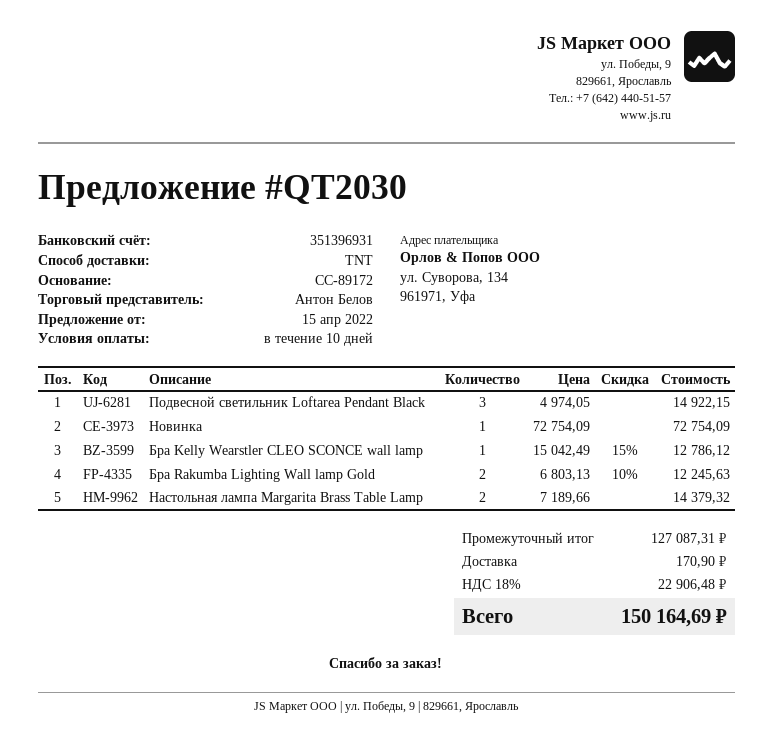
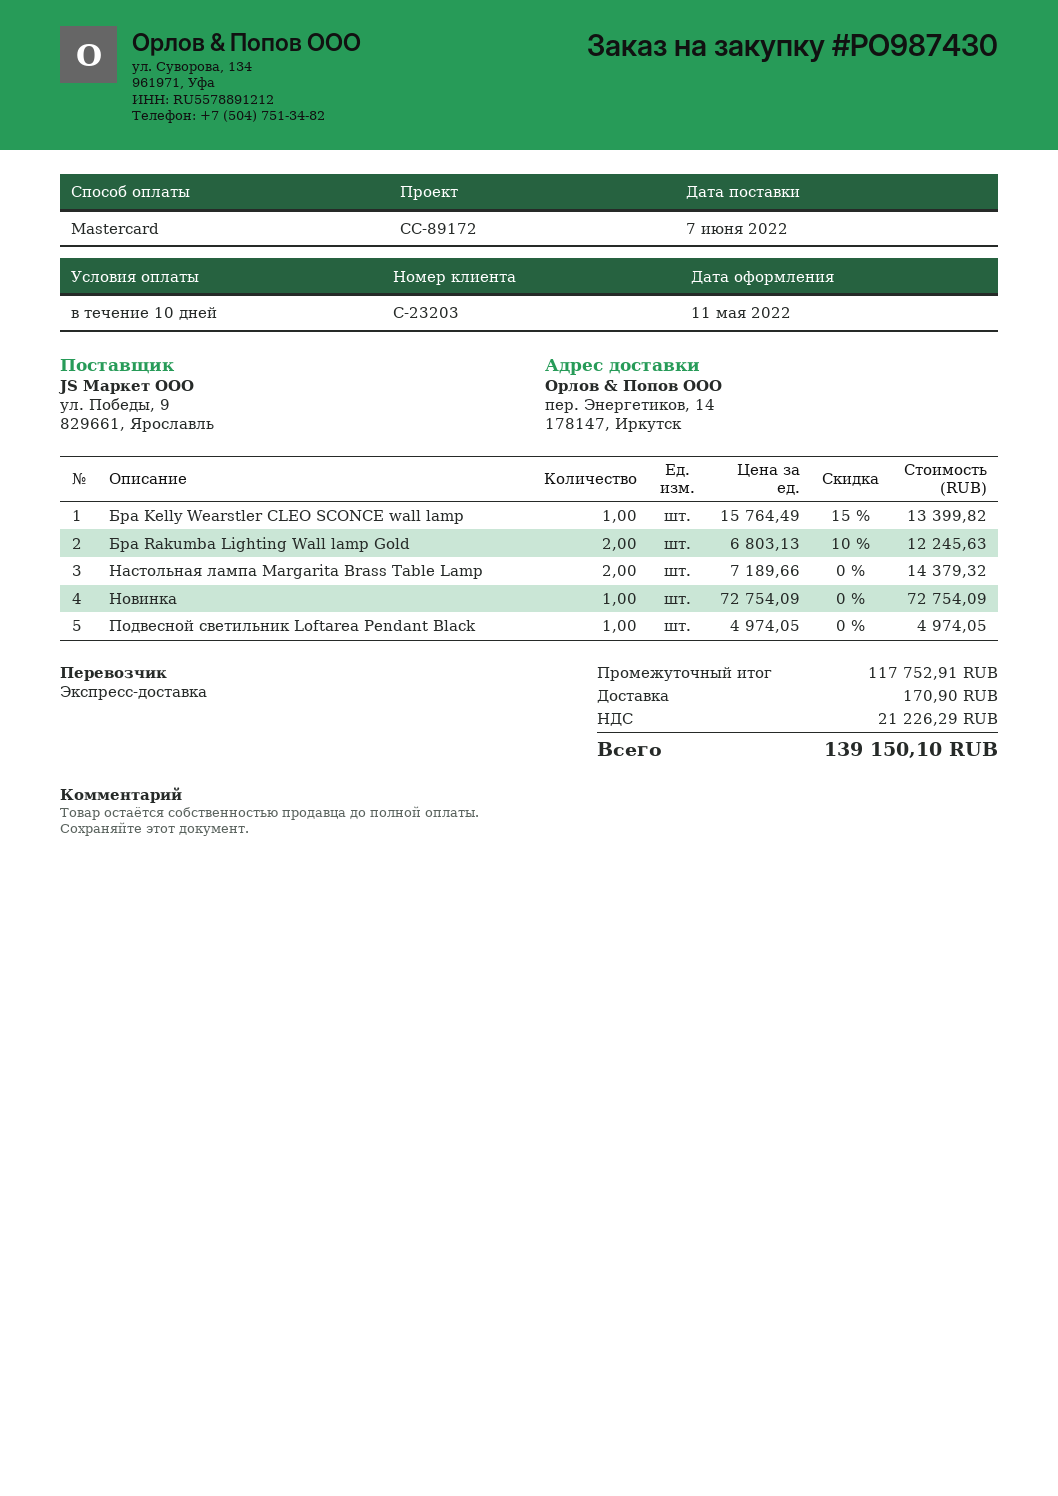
shipping method: TNT -> express
Подвесной светильник Loftarea Pendant Black: 3 x 4974.05 = 14922.15 -> 1 x 4974.05 = 4974.05
Бра Kelly Wearstler CLEO SCONCE wall lamp: 1 x 15042.49 - 15% = 12786.12 -> 1 x 15764.49 - 15% = 13399.82
subtotal: 127087.31 -> 117752.91
tax: 22906.48 -> 21226.29
total: 150164.69 -> 139150.10

